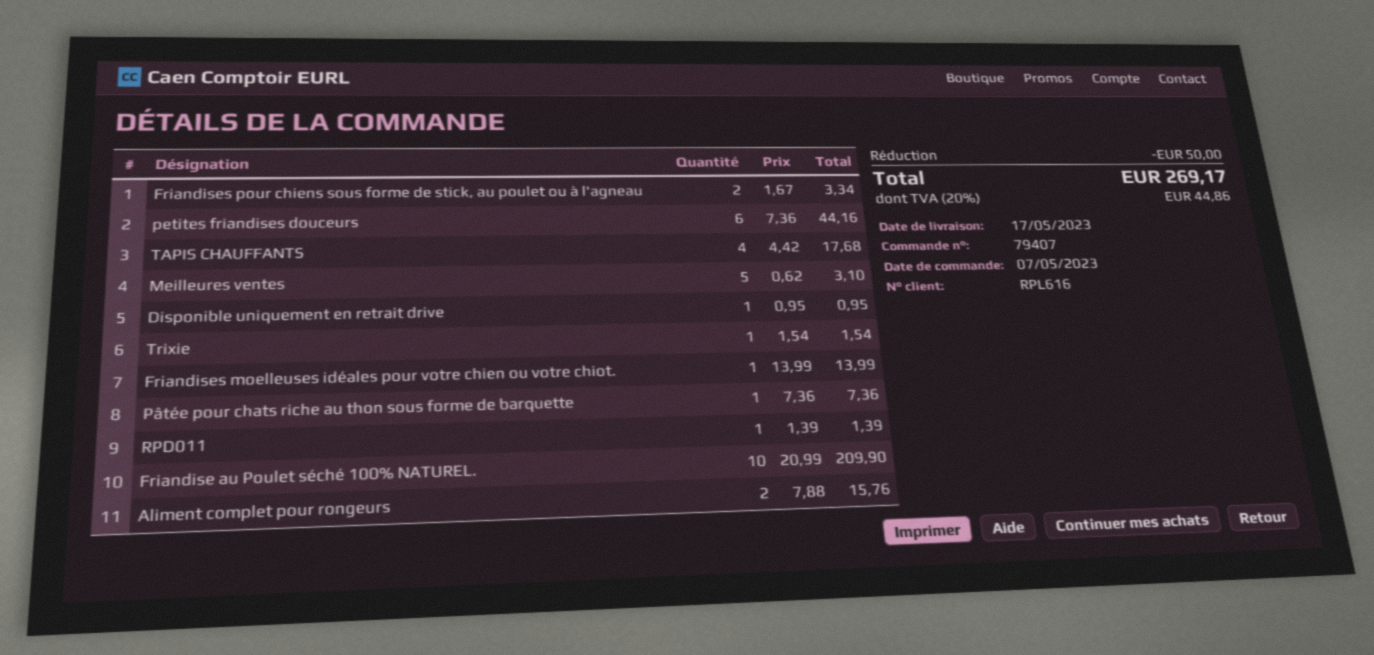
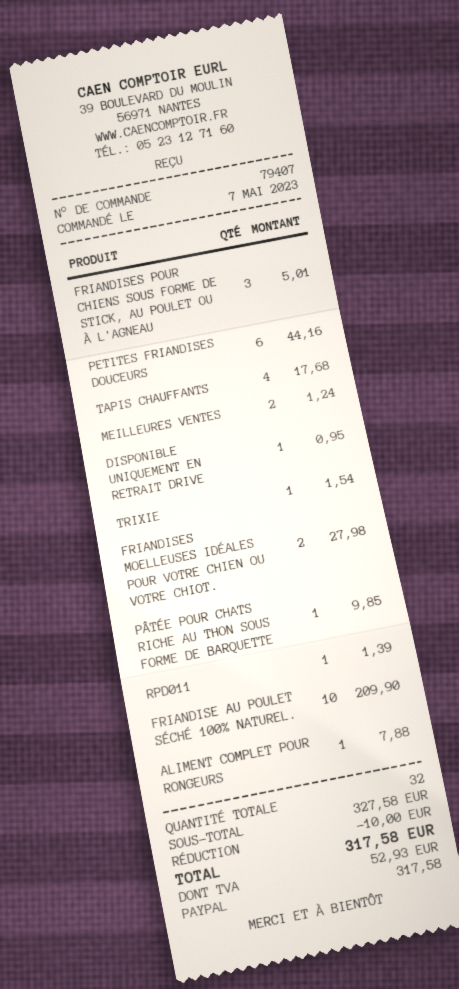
Friandises pour chiens sous forme de stick, au poulet ou à l'agneau: 2 for 3.34 -> 3 for 5.01
Meilleures ventes: 5 for 3.10 -> 2 for 1.24
Friandises moelleuses idéales pour votre chien ou votre chiot.: 1 for 13.99 -> 2 for 27.98
Pâtée pour chats riche au thon sous forme de barquette: 1 for 7.36 -> 1 for 9.85
Aliment complet pour rongeurs: 2 for 15.76 -> 1 for 7.88
discount: 50.00 -> 10.00
tax: 44.86 -> 52.93
total: 269.17 -> 317.58

